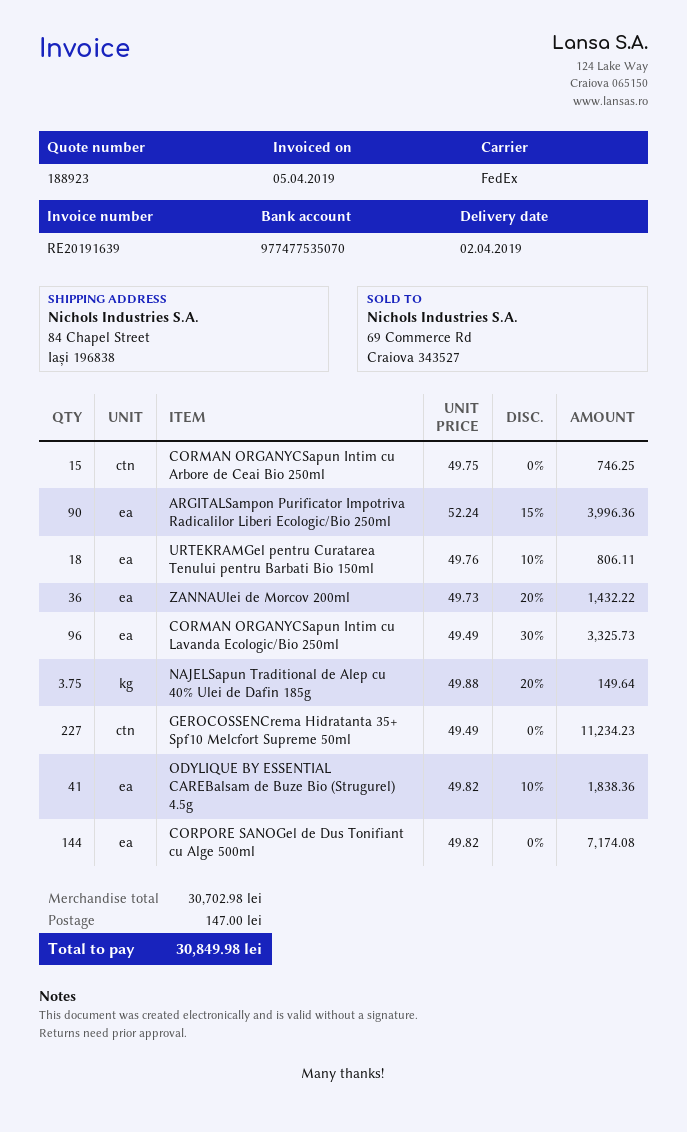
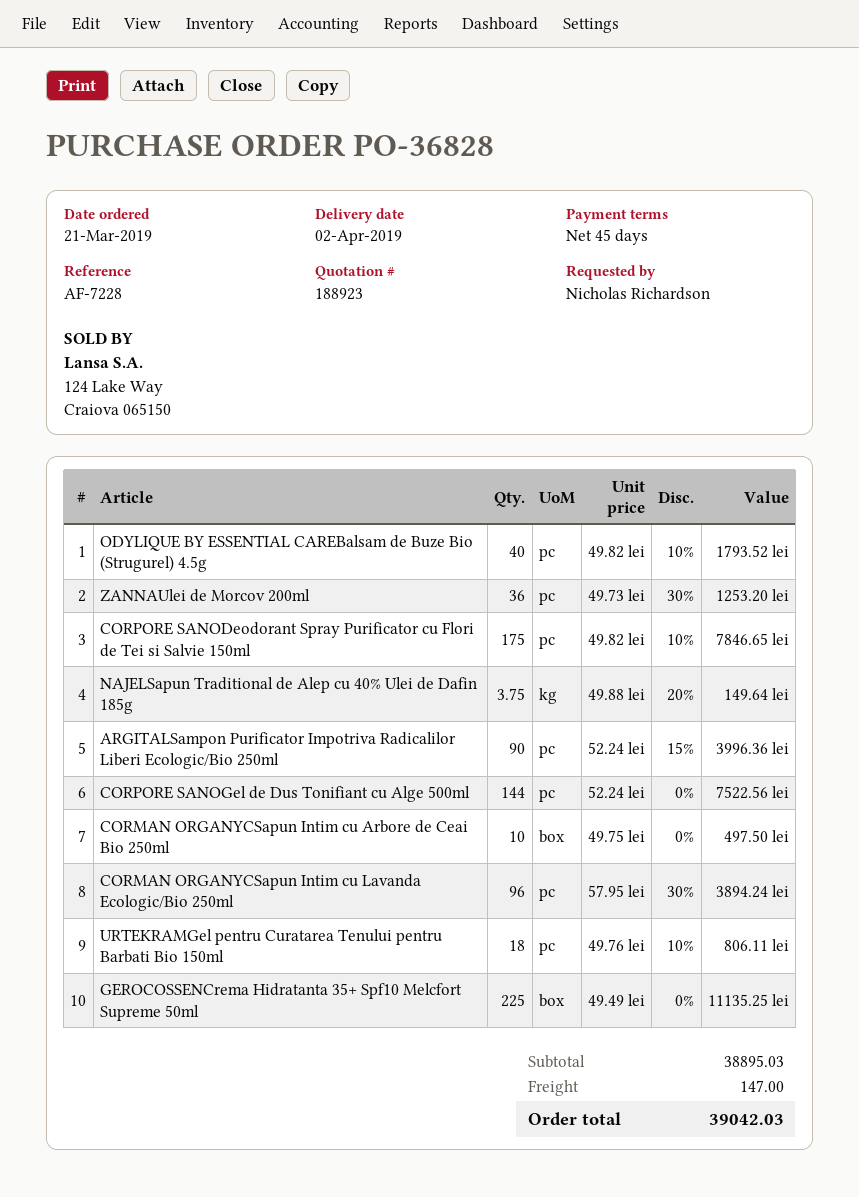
CORMAN ORGANYCSapun Intim cu Arbore de Ceai Bio 250ml: 15 x 49.75 = 746.25 -> 10 x 49.75 = 497.50
ZANNAUlei de Morcov 200ml: 36 x 49.73 - 20% = 1432.22 -> 36 x 49.73 - 30% = 1253.20
CORMAN ORGANYCSapun Intim cu Lavanda Ecologic/Bio 250ml: 96 x 49.49 - 30% = 3325.73 -> 96 x 57.95 - 30% = 3894.24
GEROCOSSENCrema Hidratanta 35+ Spf10 Melcfort Supreme 50ml: 227 x 49.49 = 11234.23 -> 225 x 49.49 = 11135.25
ODYLIQUE BY ESSENTIAL CAREBalsam de Buze Bio (Strugurel) 4.5g: 41 x 49.82 - 10% = 1838.36 -> 40 x 49.82 - 10% = 1793.52
CORPORE SANOGel de Dus Tonifiant cu Alge 500ml: 144 x 49.82 = 7174.08 -> 144 x 52.24 = 7522.56
CORPORE SANODeodorant Spray Purificator cu Flori de Tei si Salvie 150ml: none -> 175 x 49.82 - 10% = 7846.65
subtotal: 30702.98 -> 38895.03
total: 30849.98 -> 39042.03

